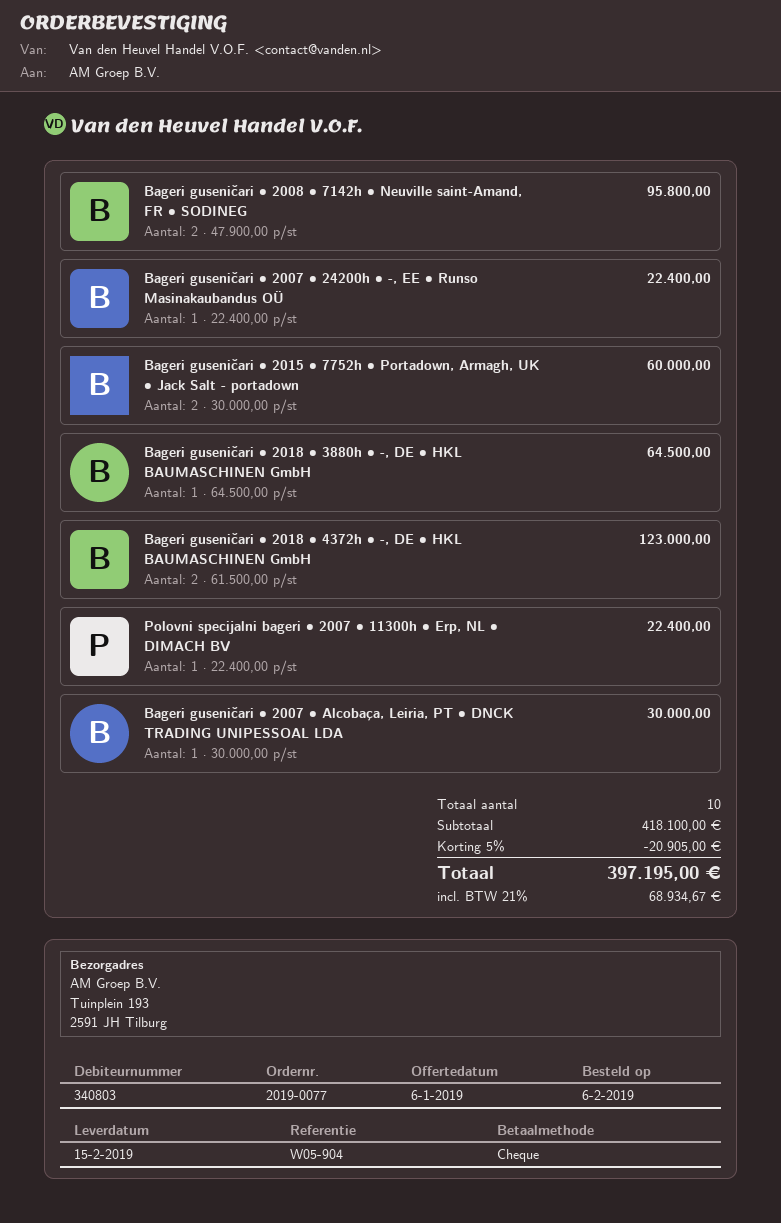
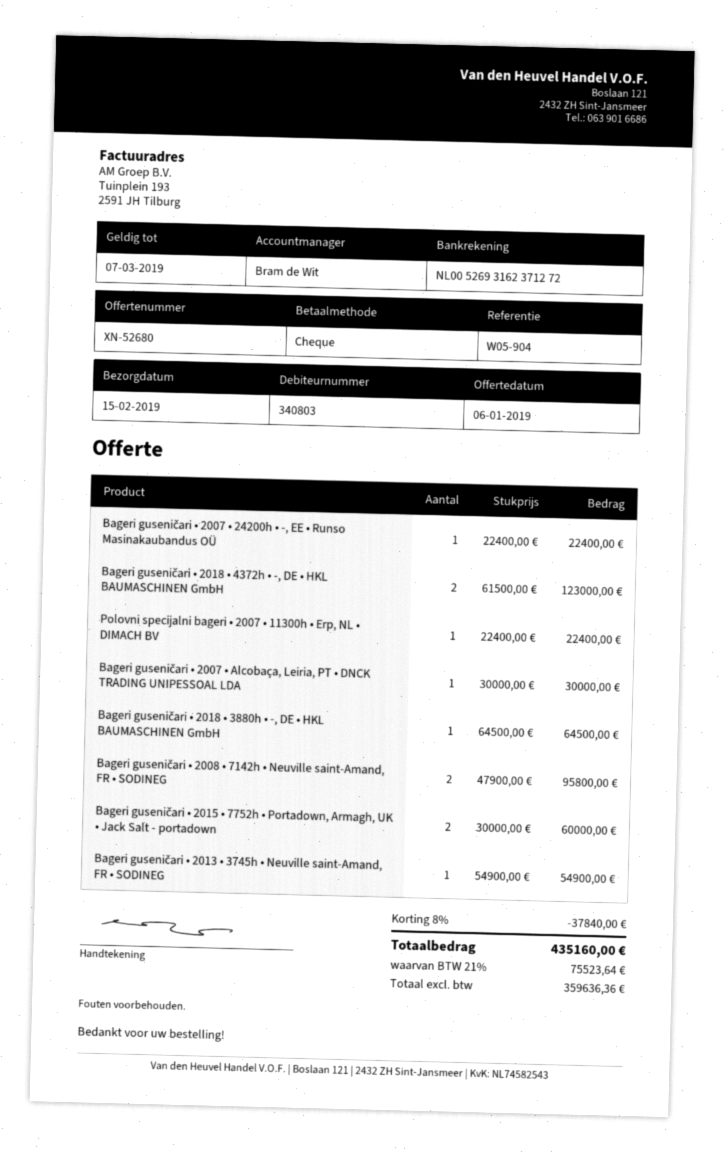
Bageri guseničari • 2013 • 3745h • Neuville saint-Amand, FR • SODINEG: none -> 1 x 54900.00 = 54900.00
discount: 5% = 20905.00 -> 8% = 37840.00
tax: 21% = 68934.67 -> 21% = 75523.64
total: 397195.00 -> 435160.00

